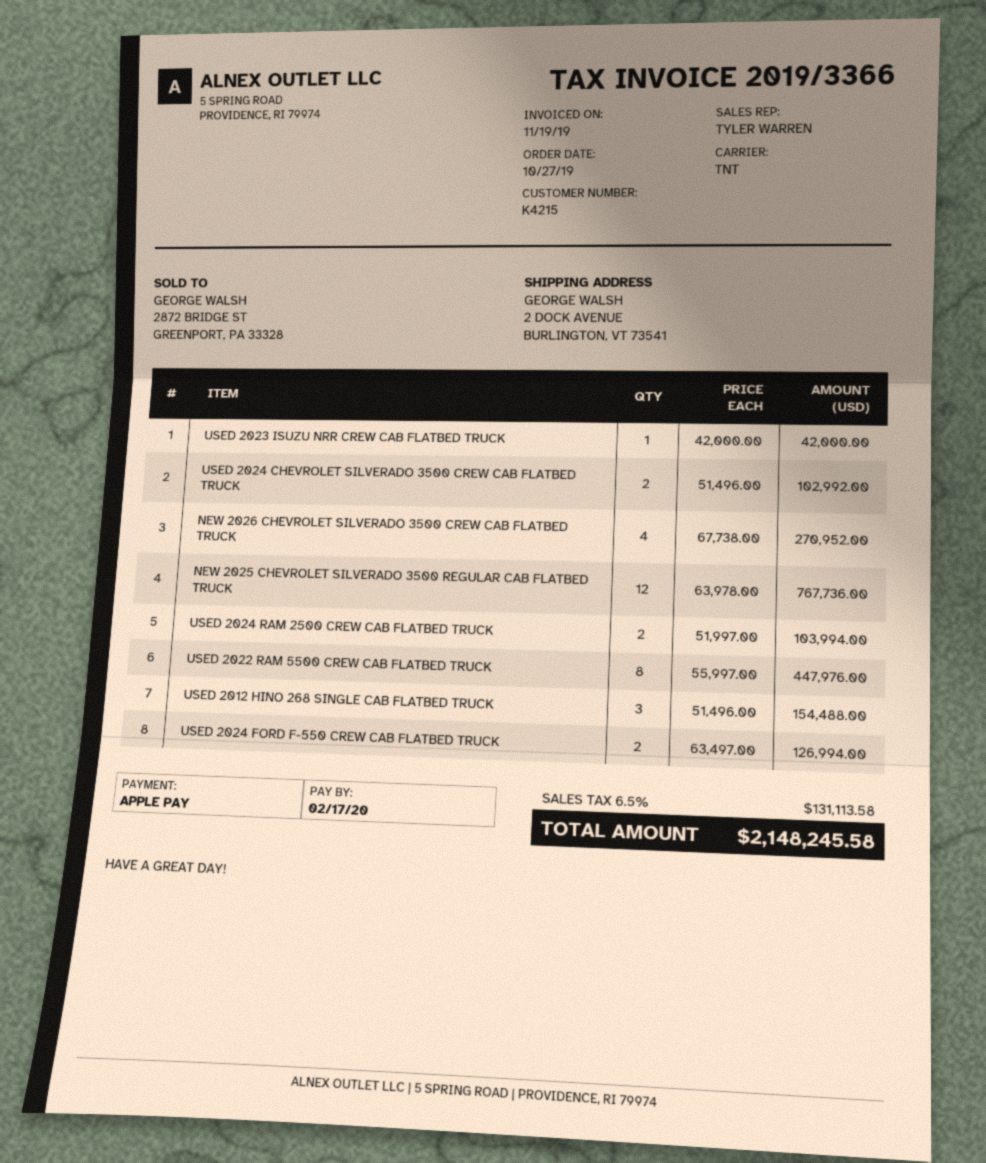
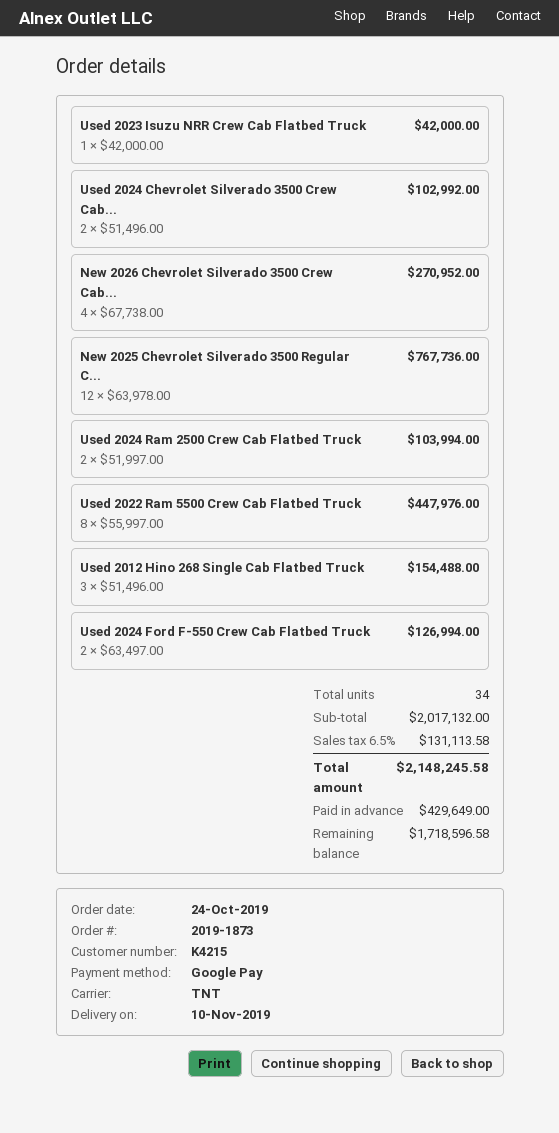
order date: 2019-10-27 -> 2019-10-24
payment method: Apple Pay -> Google Pay

